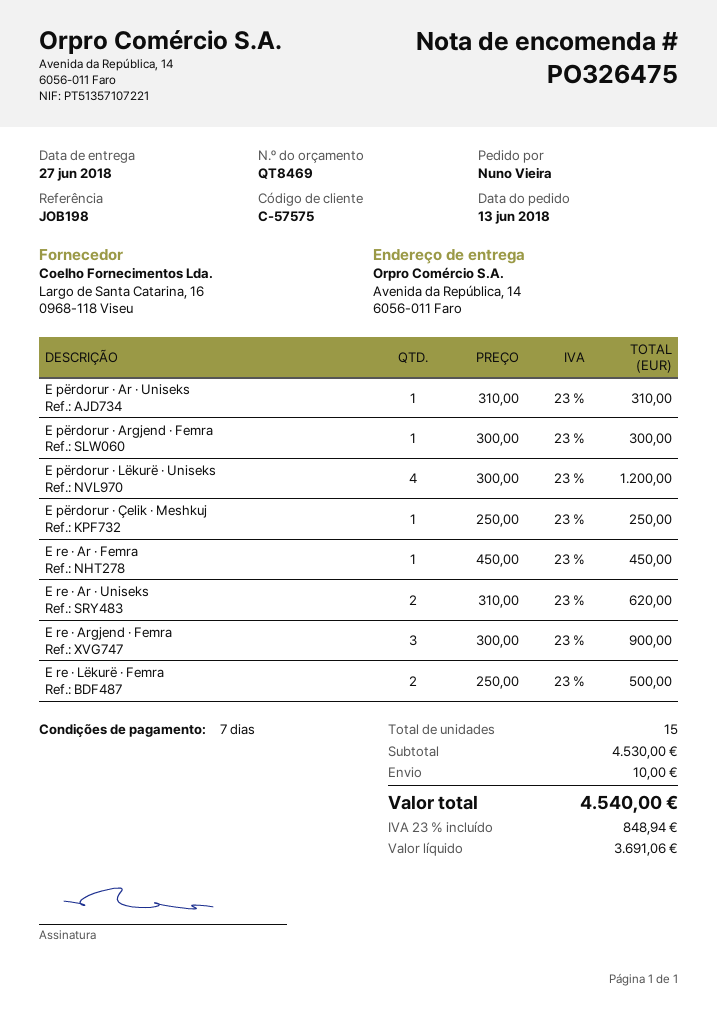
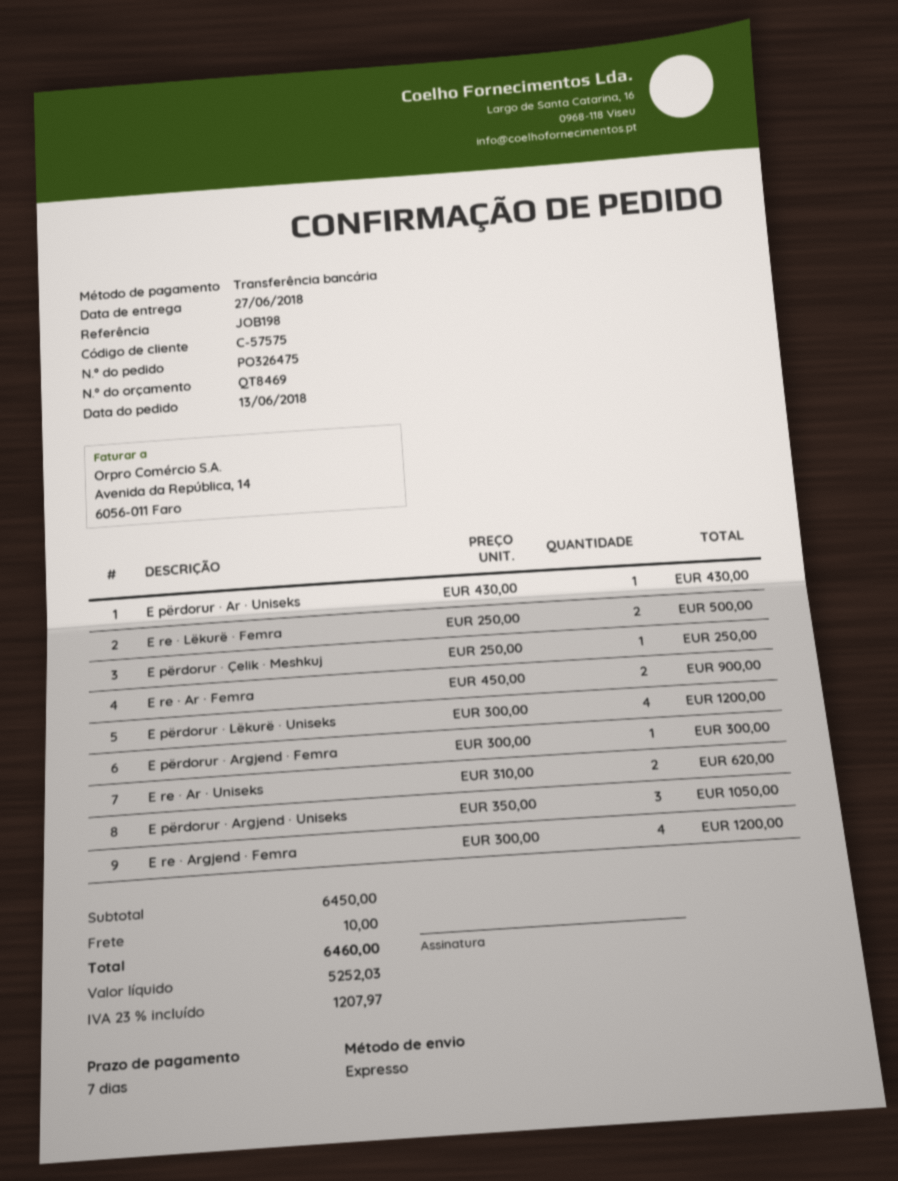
E përdorur · Ar · Uniseks: 1 x 310.00 = 310.00 -> 1 x 430.00 = 430.00
E re · Ar · Femra: 1 x 450.00 = 450.00 -> 2 x 450.00 = 900.00
E re · Argjend · Femra: 3 x 300.00 = 900.00 -> 4 x 300.00 = 1200.00
E përdorur · Argjend · Uniseks: none -> 3 x 350.00 = 1050.00
subtotal: 4530.00 -> 6450.00
net: 3691.06 -> 5252.03
tax: 23% = 848.94 -> 23% = 1207.97
total: 4540.00 -> 6460.00

